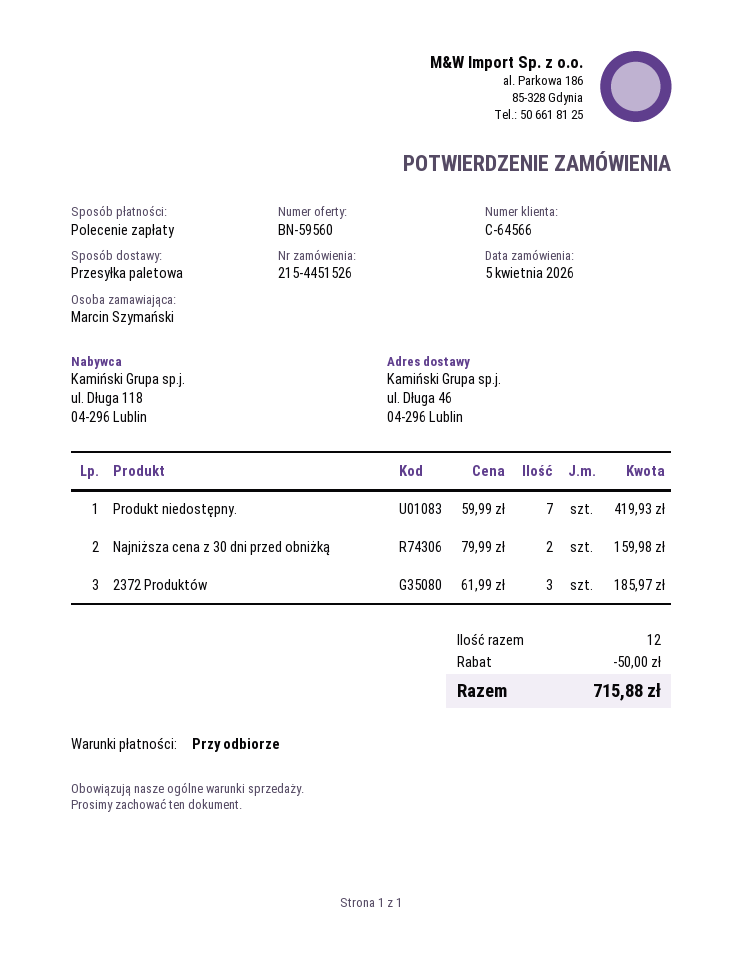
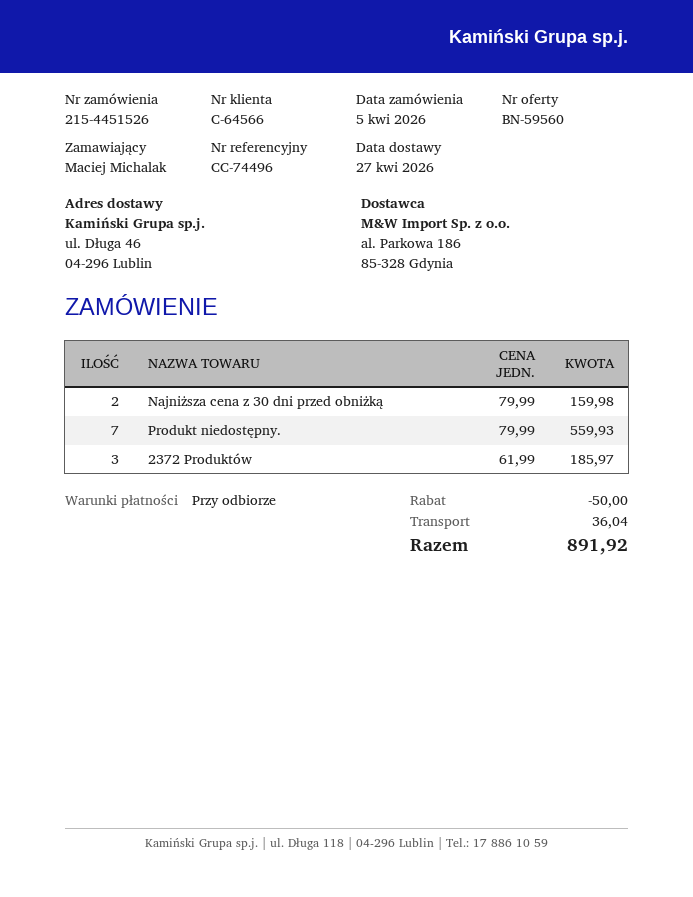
ordered by: Marcin Szymański -> Maciej Michalak
Produkt niedostępny.: 7 x 59.99 = 419.93 -> 7 x 79.99 = 559.93
shipping: none -> 36.04
total: 715.88 -> 891.92

